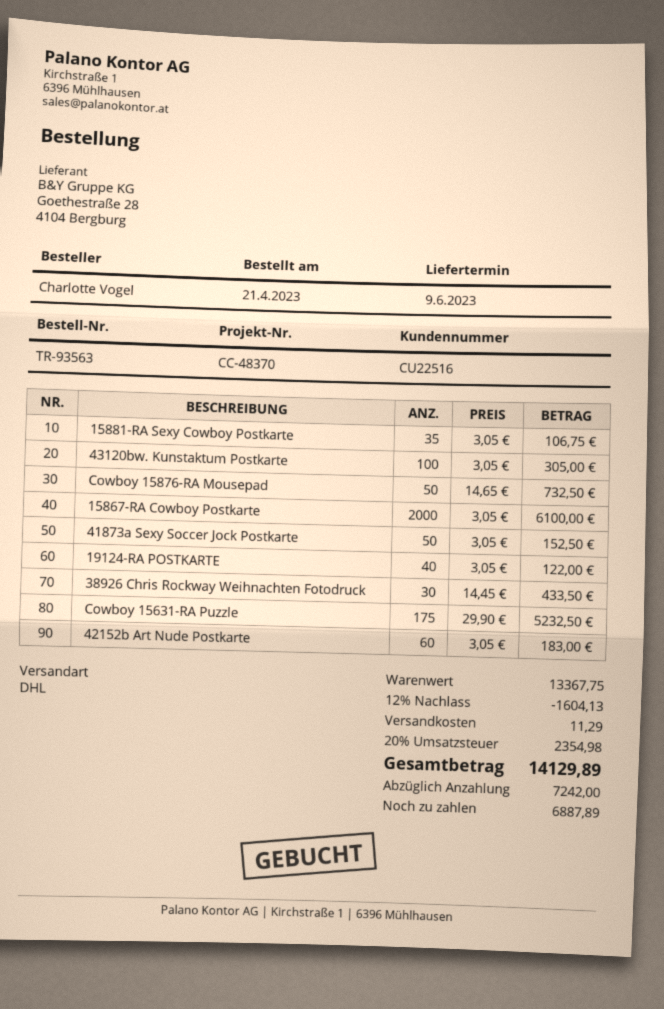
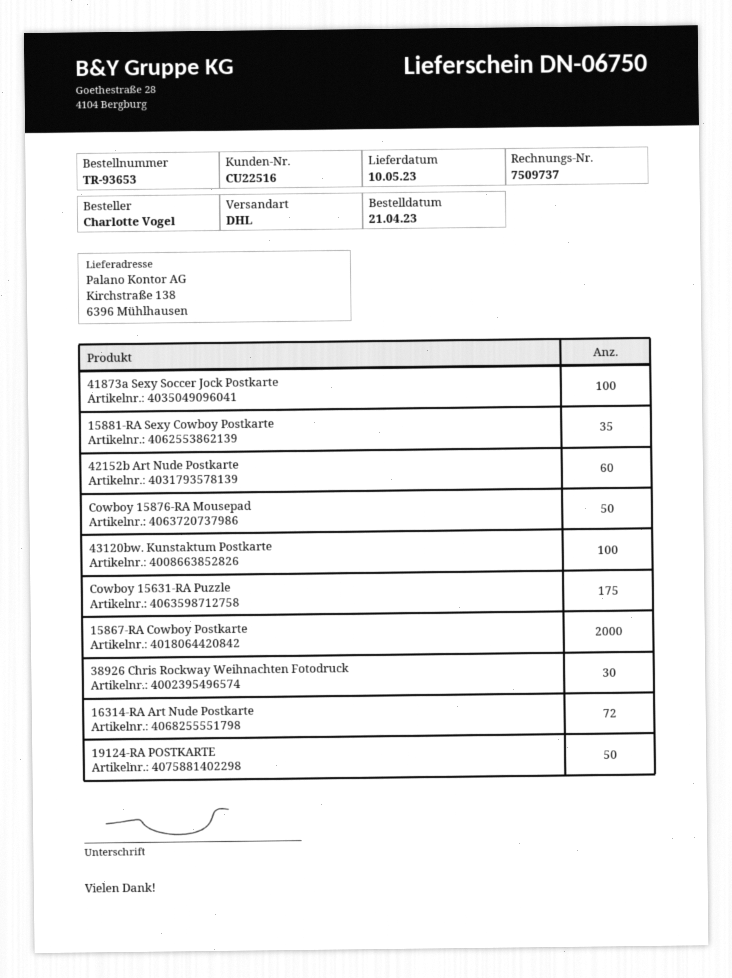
order number: TR-93563 -> TR-93653
delivery date: 2023-06-09 -> 2023-05-10
41873a Sexy Soccer Jock Postkarte: 50 -> 100
19124-RA POSTKARTE: 40 -> 50
16314-RA Art Nude Postkarte: none -> 72

